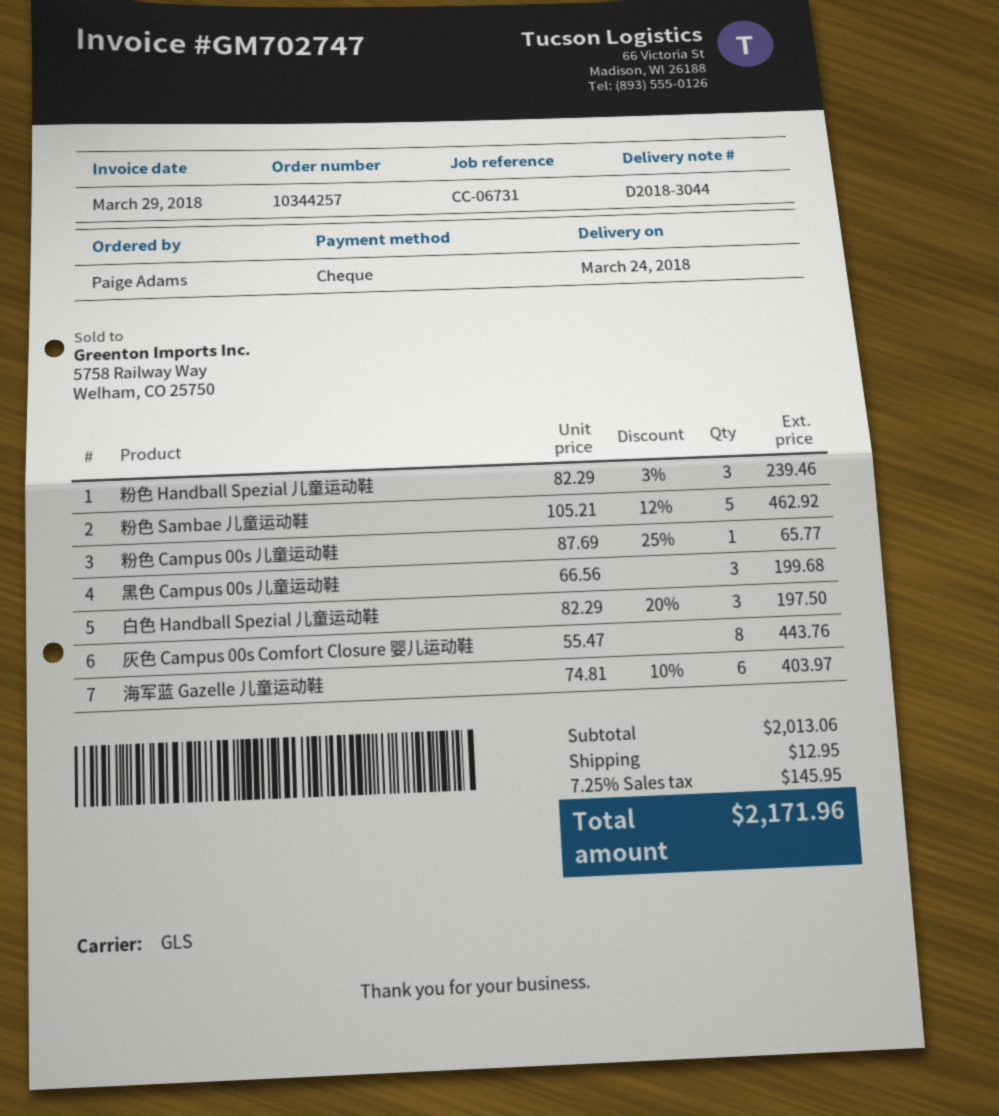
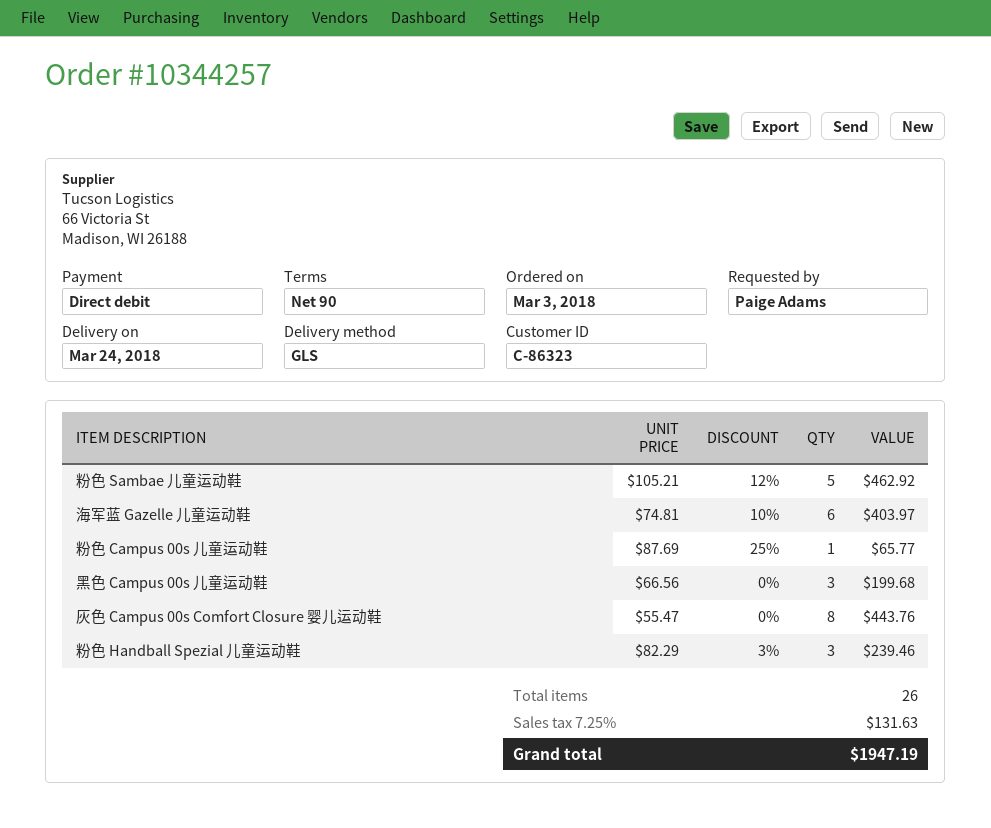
payment method: cheque -> direct debit
白色 Handball Spezial 儿童运动鞋: 3 x 82.29 - 20% = 197.50 -> none
shipping: 12.95 -> none
tax: 7.25% = 145.95 -> 7.25% = 131.63
total: 2171.96 -> 1947.19

